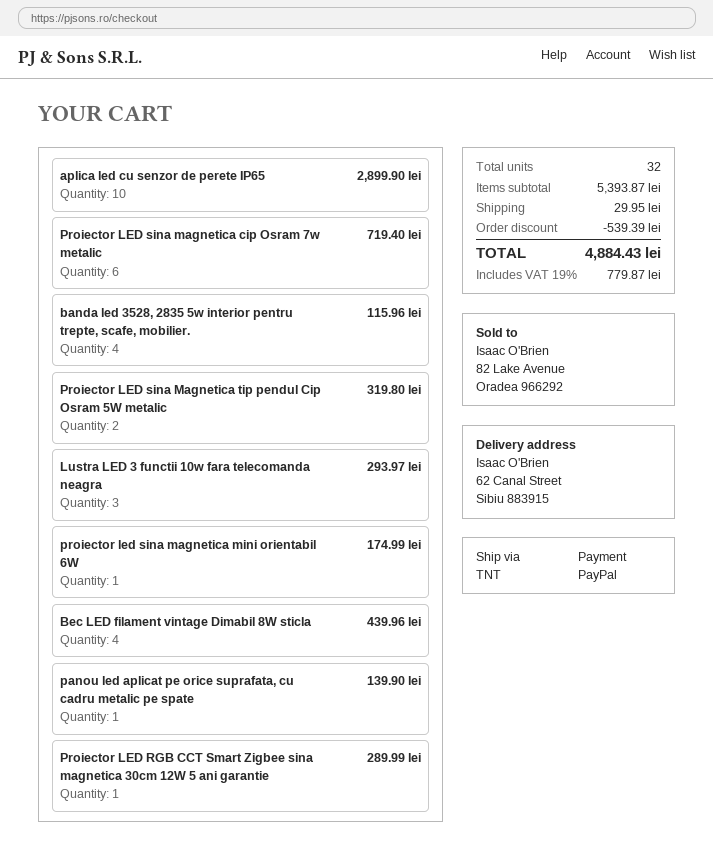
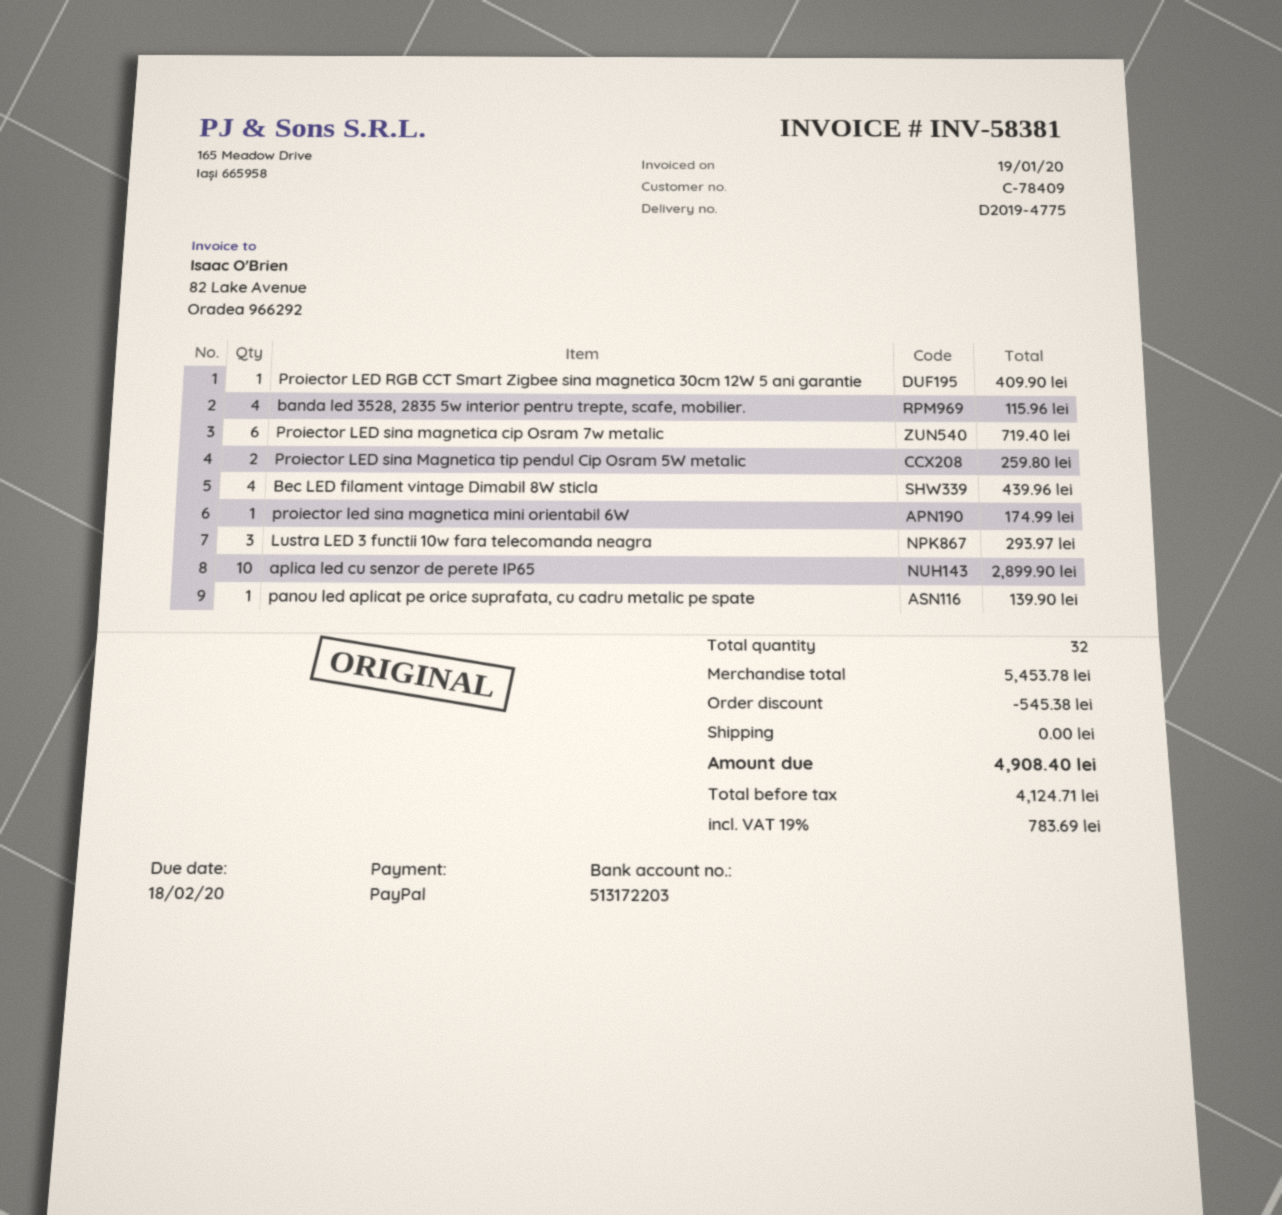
Proiector LED sina Magnetica tip pendul Cip Osram 5W metalic: 2 for 319.80 -> 2 for 259.80
Proiector LED RGB CCT Smart Zigbee sina magnetica 30cm 12W 5 ani garantie: 1 for 289.99 -> 1 for 409.90
subtotal: 5393.87 -> 5453.78
discount: 539.39 -> 545.38
shipping: 29.95 -> 0.00
tax: 19% = 779.87 -> 19% = 783.69
total: 4884.43 -> 4908.40

